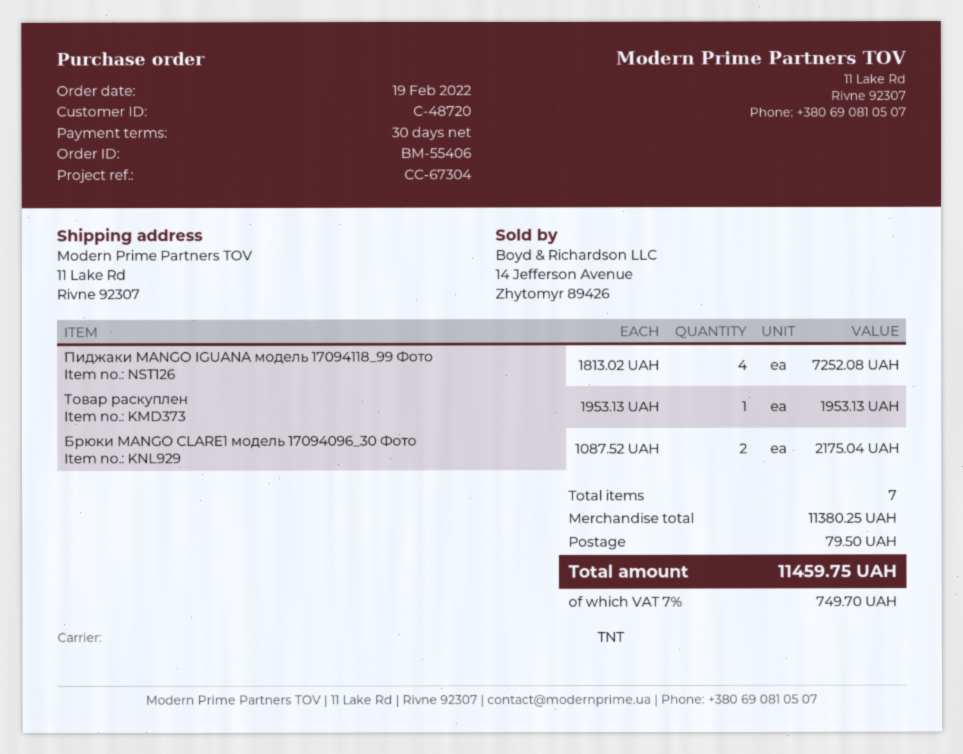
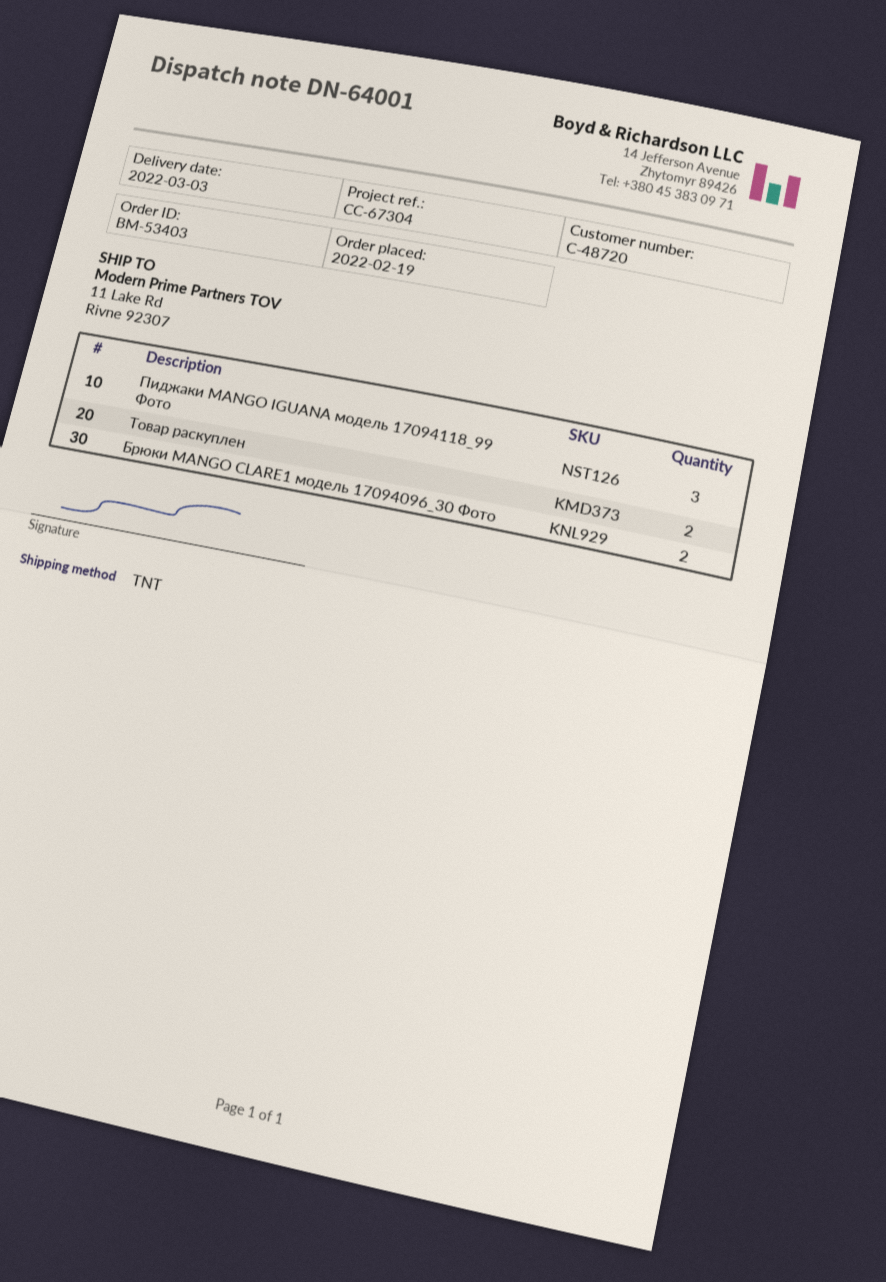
order number: BM-55406 -> BM-53403
Пиджаки MANGO IGUANA модель 17094118_99 Фото: 4 -> 3
Товар раскуплен: 1 -> 2

